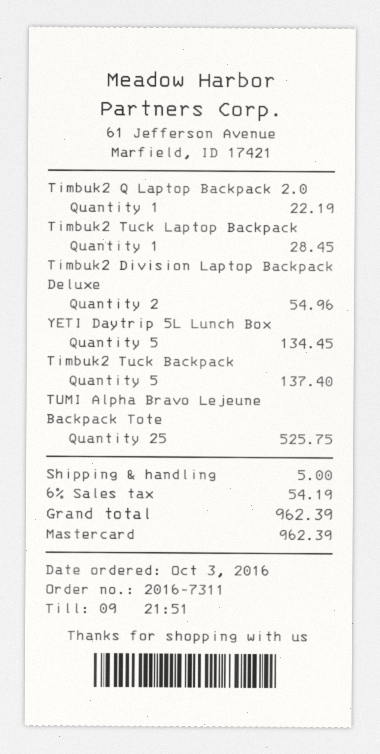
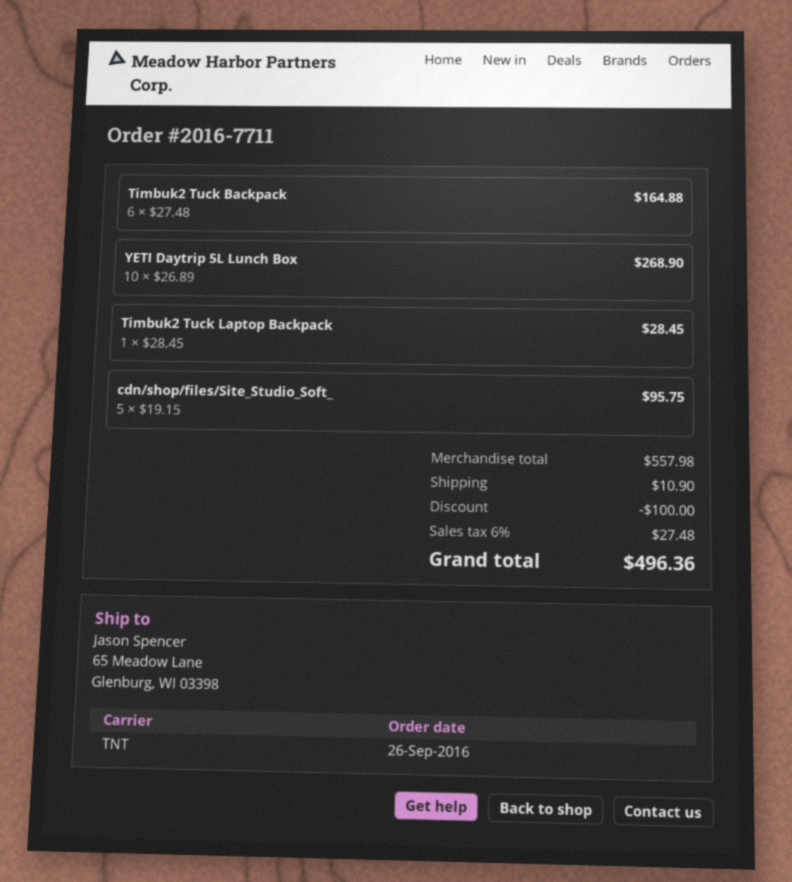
order number: 2016-7311 -> 2016-7711
order date: 2016-10-03 -> 2016-09-26
Timbuk2 Q Laptop Backpack 2.0: 1 for 22.19 -> none
Timbuk2 Division Laptop Backpack Deluxe: 2 for 54.96 -> none
YETI Daytrip 5L Lunch Box: 5 for 134.45 -> 10 for 268.90
Timbuk2 Tuck Backpack: 5 for 137.40 -> 6 for 164.88
TUMI Alpha Bravo Lejeune Backpack Tote: 25 for 525.75 -> none
cdn/shop/files/Site_Studio_Soft_: none -> 5 for 95.75
discount: none -> 100.00
shipping: 5.00 -> 10.90
tax: 6% = 54.19 -> 6% = 27.48
total: 962.39 -> 496.36

